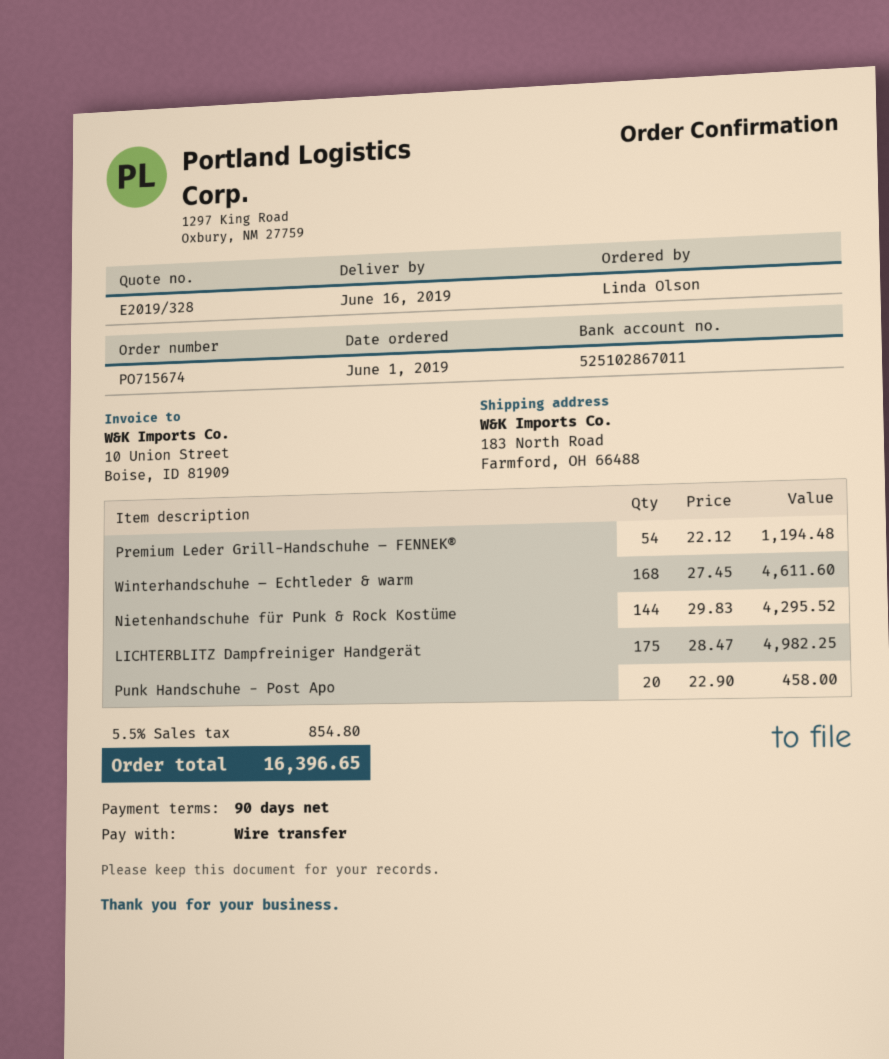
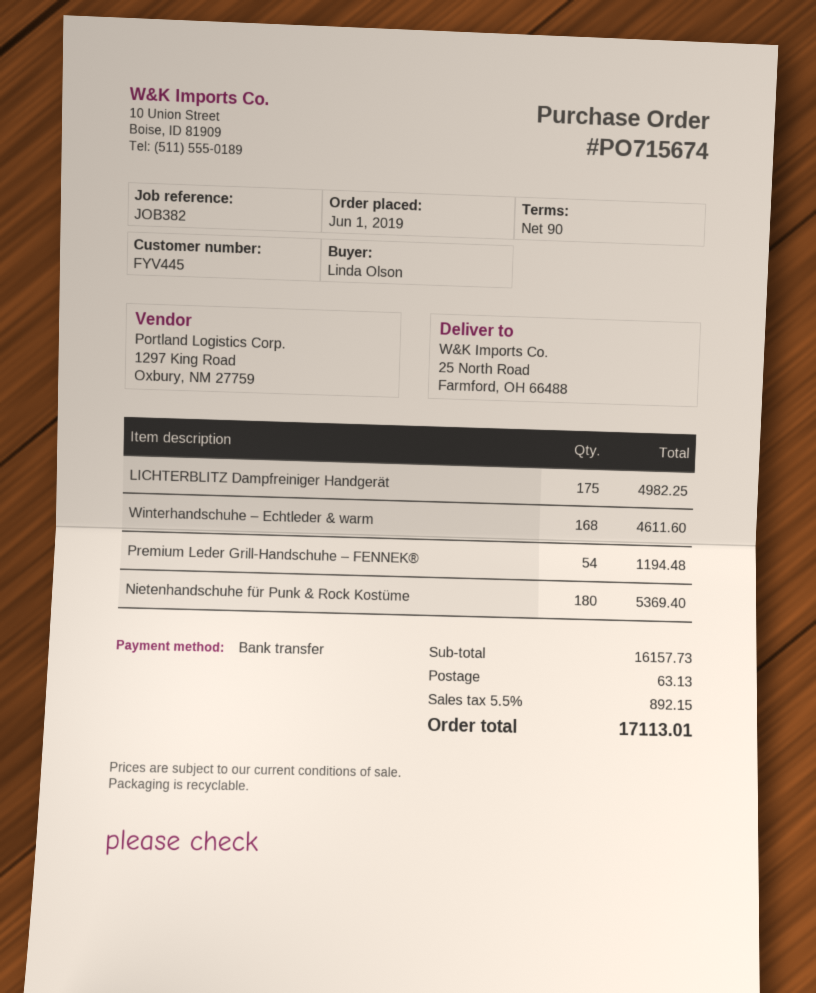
ship to: 183 North Road, Farmford, OH 66488 -> 25 North Road, Farmford, OH 66488
Nietenhandschuhe für Punk & Rock Kostüme: 144 for 4295.52 -> 180 for 5369.40
Punk Handschuhe - Post Apo: 20 for 458.00 -> none
shipping: none -> 63.13
tax: 5.5% = 854.80 -> 5.5% = 892.15
total: 16396.65 -> 17113.01

